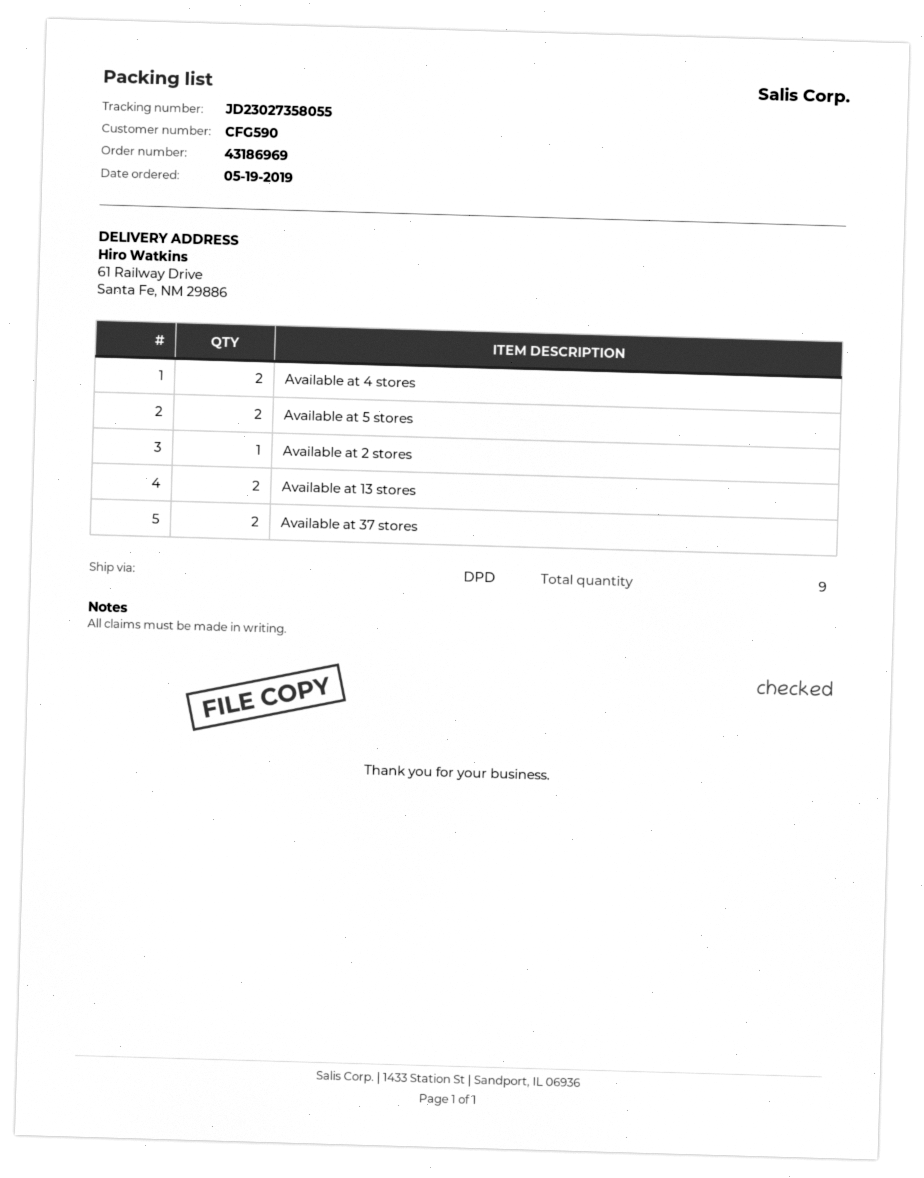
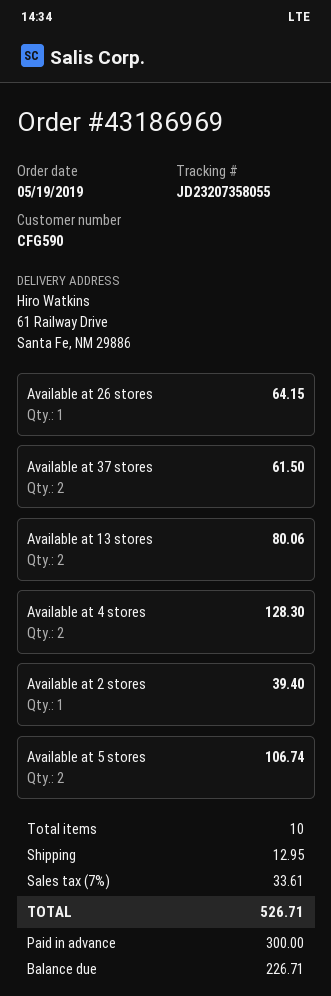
tracking number: JD23027358055 -> JD23207358055
Available at 26 stores: none -> 1
total quantity: 9 -> 10

